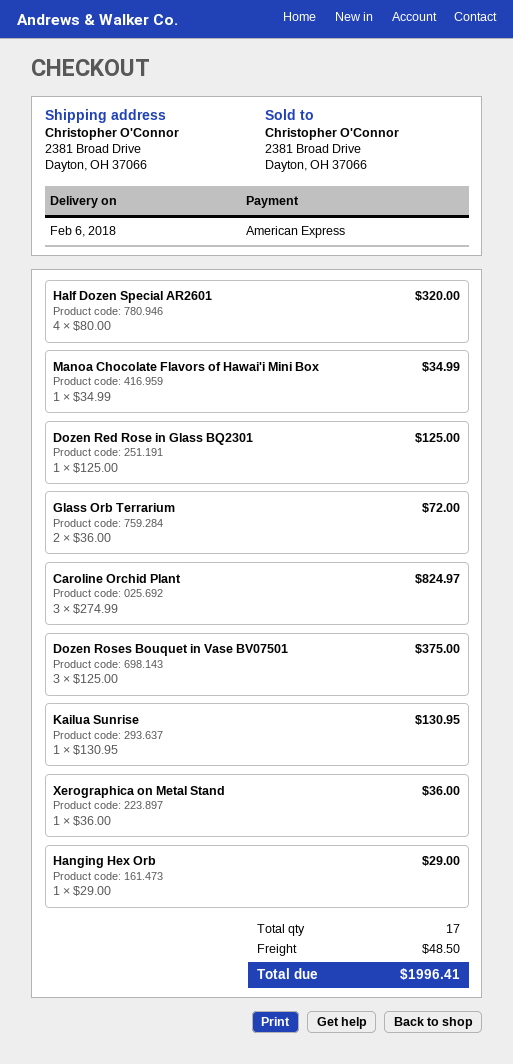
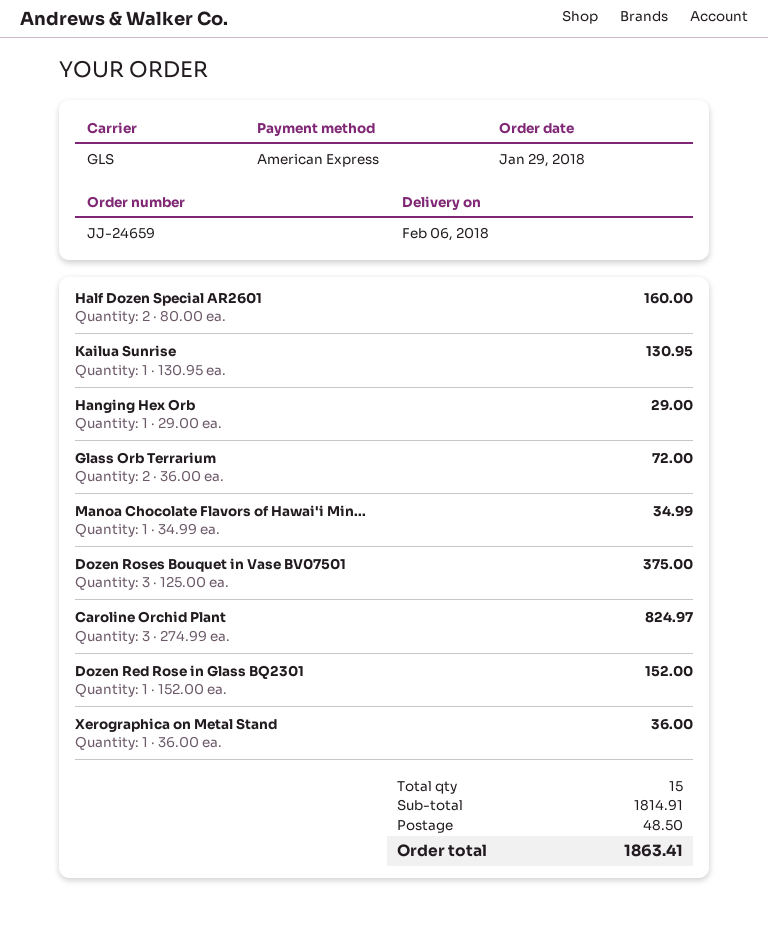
Half Dozen Special AR2601: 4 x 80.00 = 320.00 -> 2 x 80.00 = 160.00
Dozen Red Rose in Glass BQ2301: 1 x 125.00 = 125.00 -> 1 x 152.00 = 152.00
total quantity: 17 -> 15
total: 1996.41 -> 1863.41

